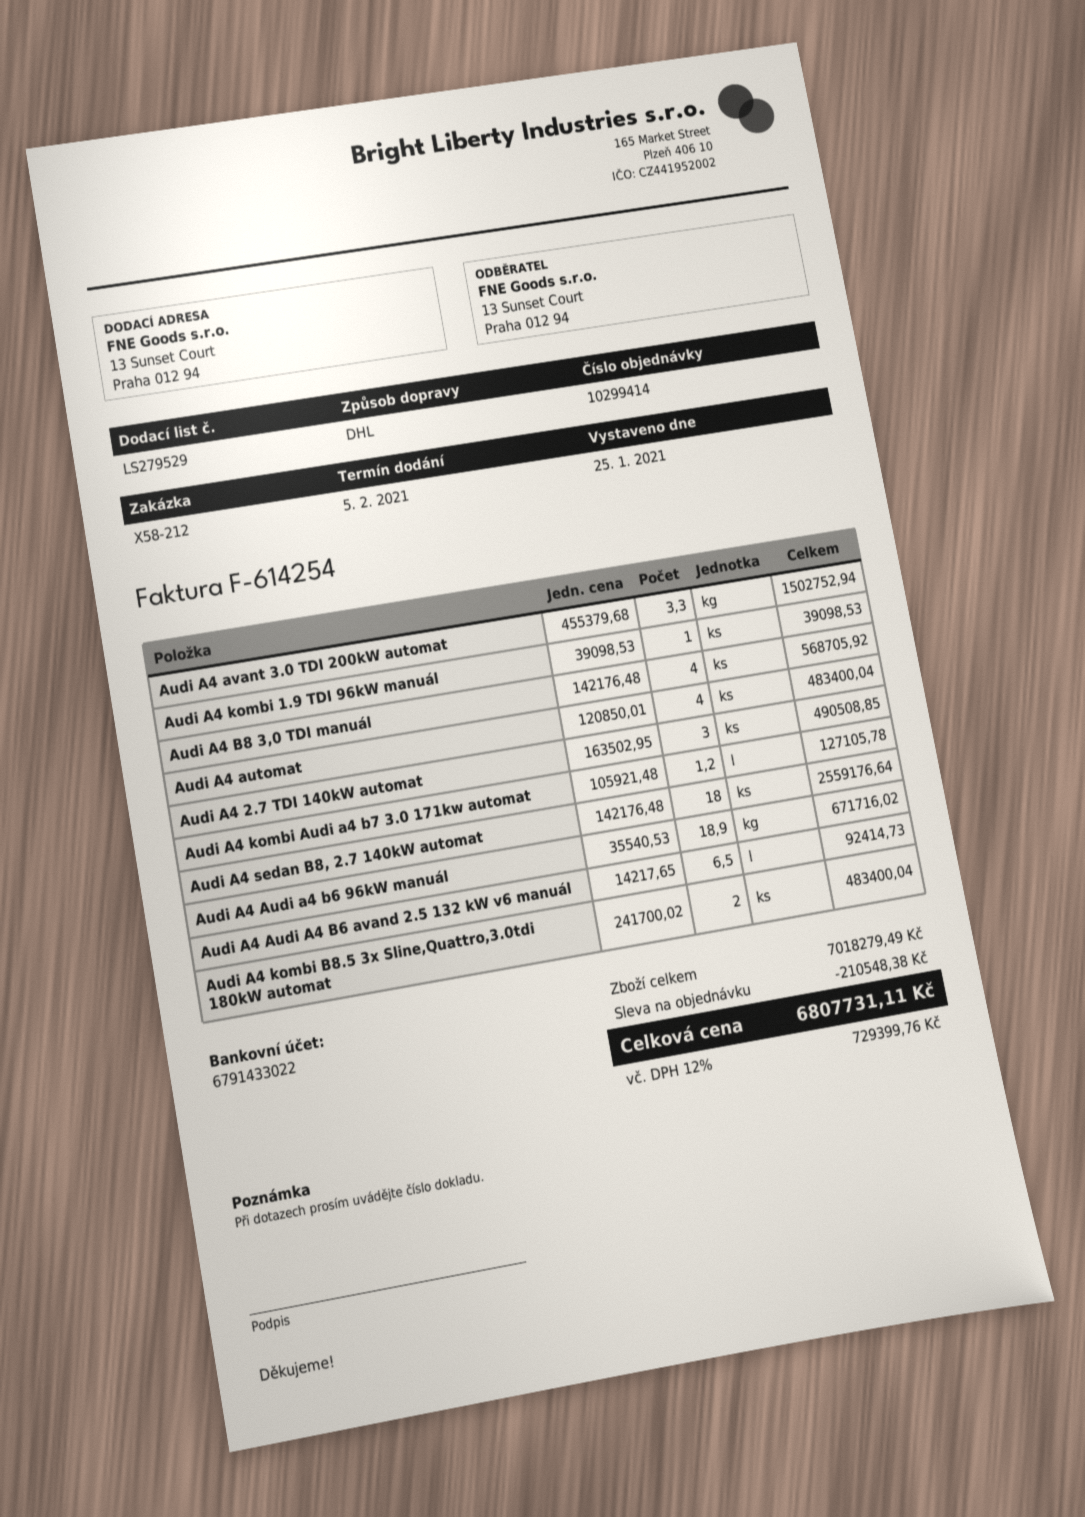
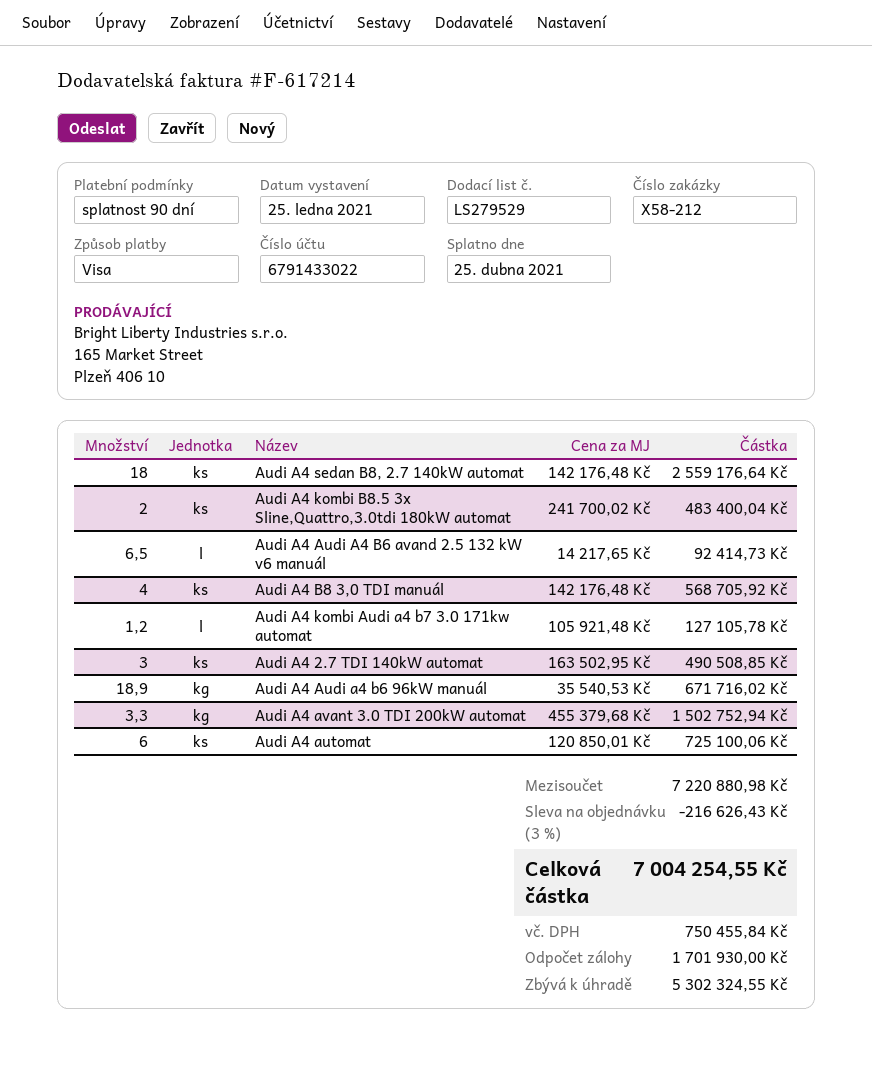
invoice number: F-614254 -> F-617214
Audi A4 kombi 1.9 TDI 96kW manuál: 1 x 39098.53 = 39098.53 -> none
Audi A4 automat: 4 x 120850.01 = 483400.04 -> 6 x 120850.01 = 725100.06
subtotal: 7018279.49 -> 7220880.98
discount: 210548.38 -> 216626.43
tax: 729399.76 -> 750455.84
total: 6807731.11 -> 7004254.55

